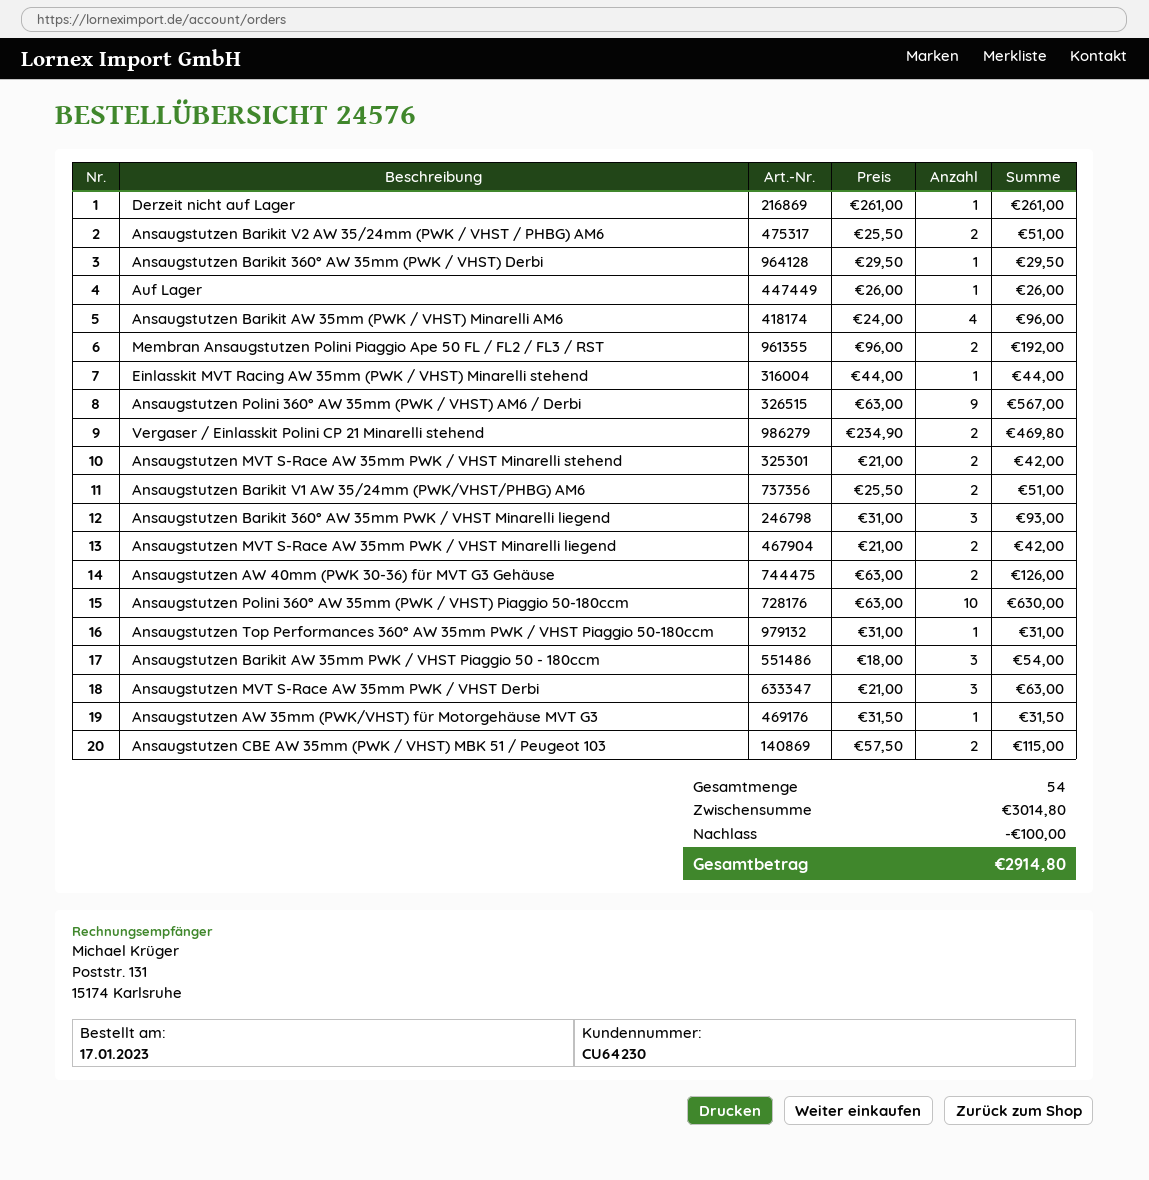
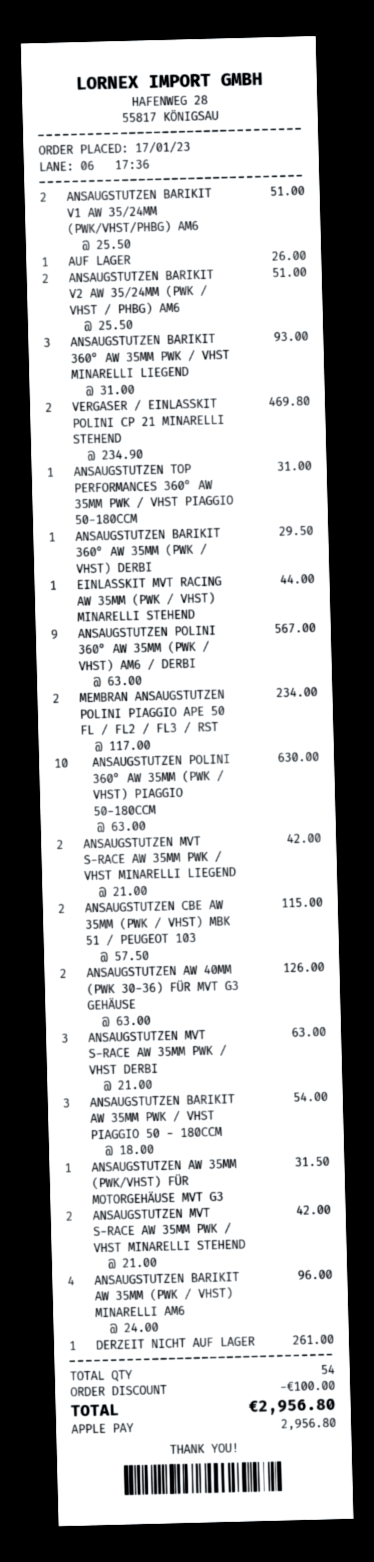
Membran Ansaugstutzen Polini Piaggio Ape 50 FL / FL2 / FL3 / RST: 2 x 96.00 = 192.00 -> 2 x 117.00 = 234.00
total: 2914.80 -> 2956.80

